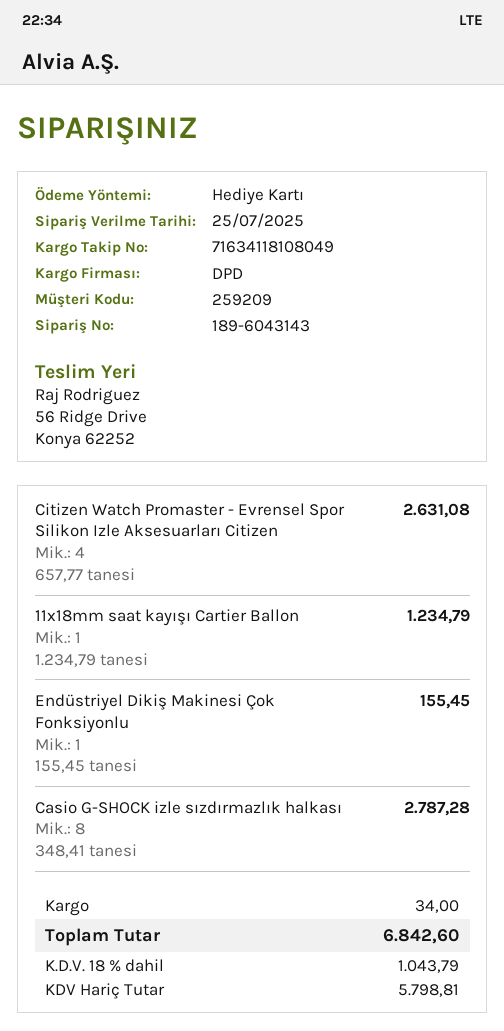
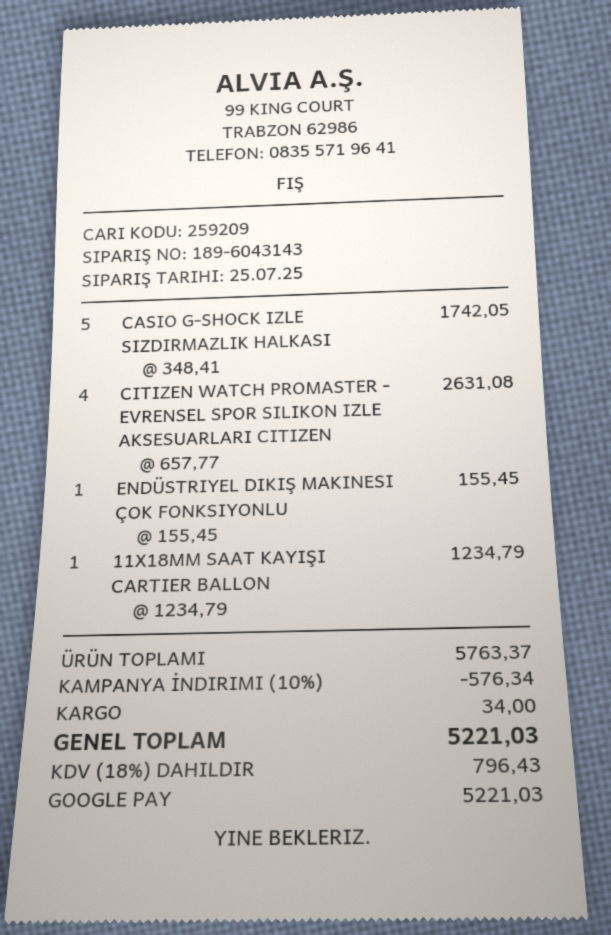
payment method: gift card -> Google Pay
Casio G-SHOCK izle sızdırmazlık halkası: 8 x 348.41 = 2787.28 -> 5 x 348.41 = 1742.05
discount: none -> 10% = 576.34
tax: 18% = 1043.79 -> 18% = 796.43
total: 6842.60 -> 5221.03

